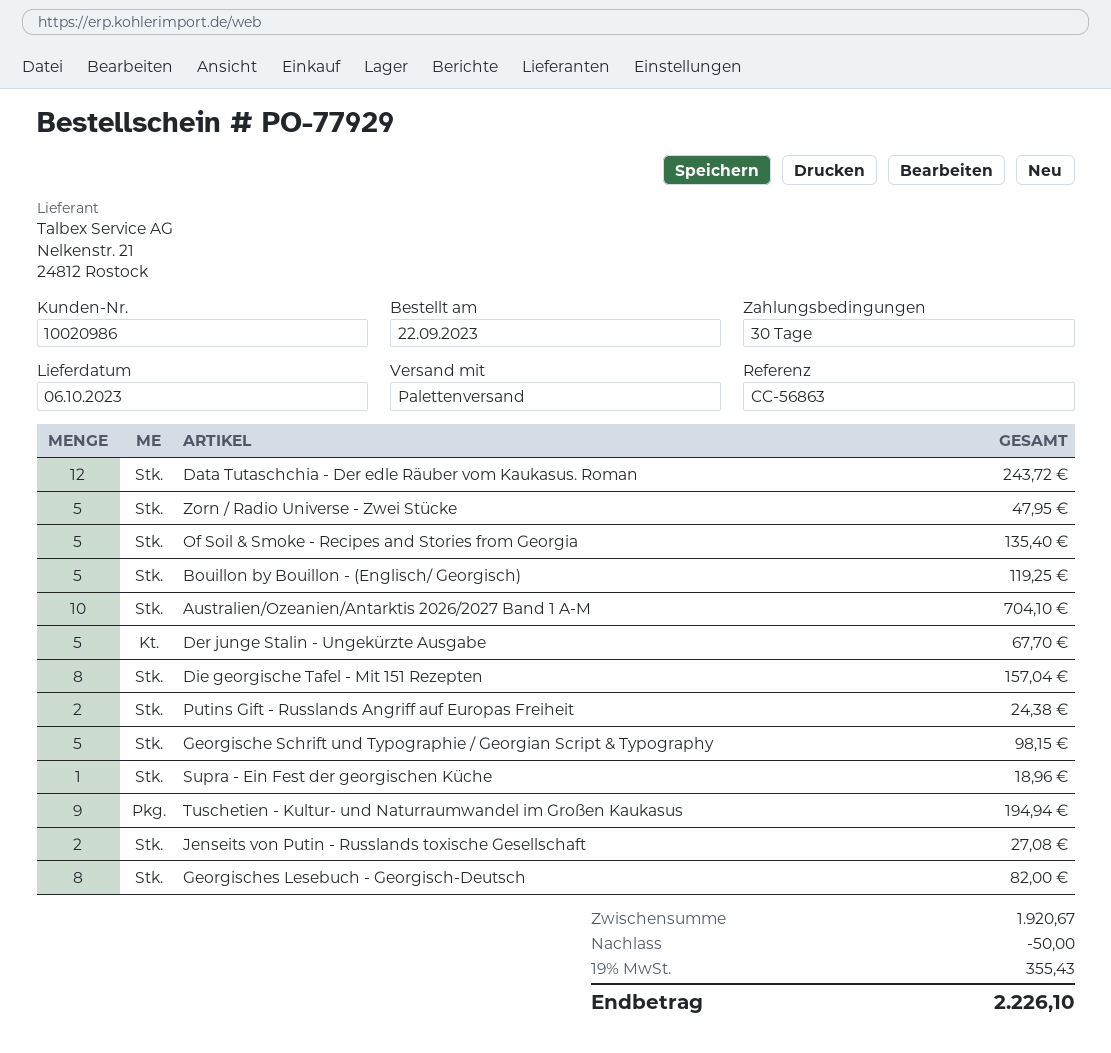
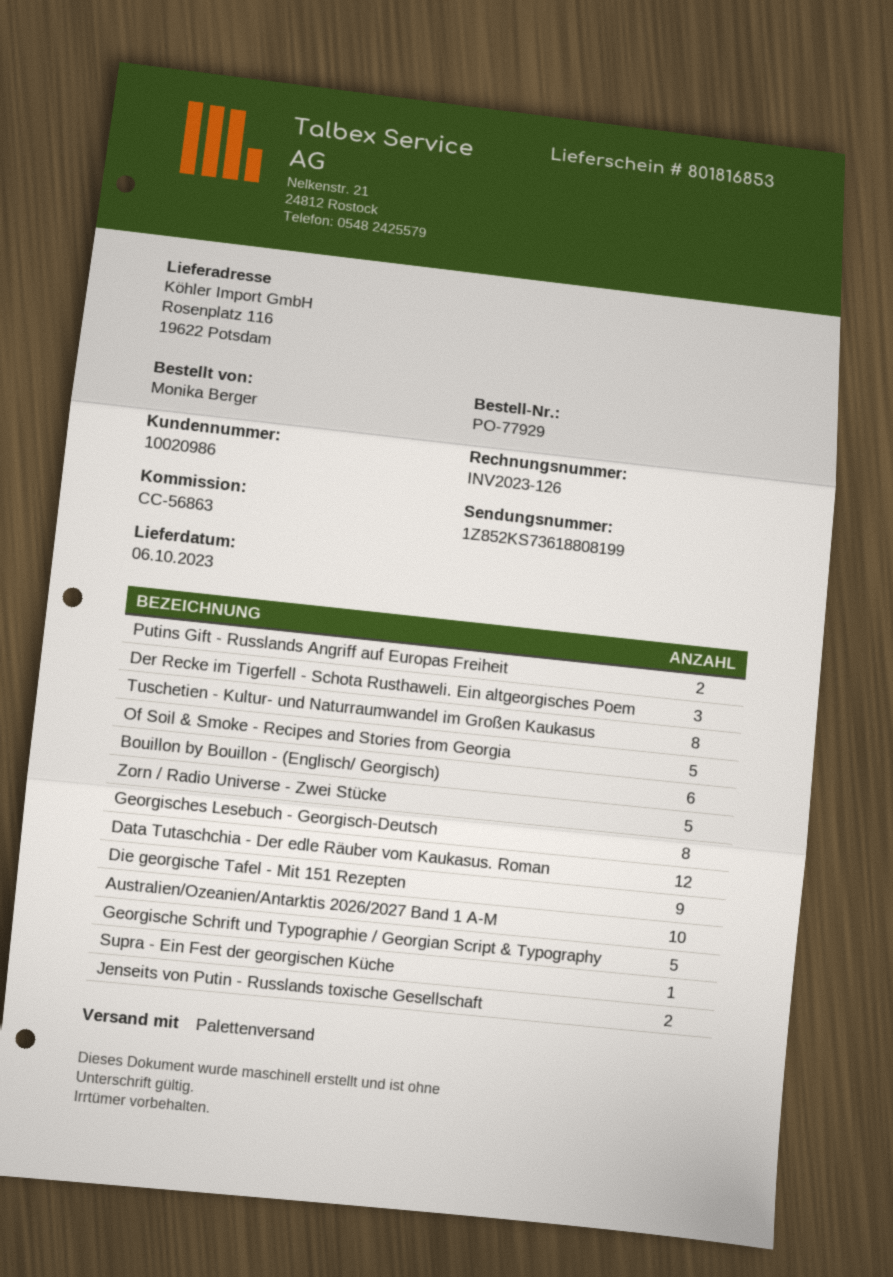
Bouillon by Bouillon - (Englisch/ Georgisch): 5 -> 6
Der junge Stalin - Ungekürzte Ausgabe: 5 -> none
Die georgische Tafel - Mit 151 Rezepten: 8 -> 9
Tuschetien - Kultur- und Naturraumwandel im Großen Kaukasus: 9 -> 8
Der Recke im Tigerfell - Schota Rusthaweli. Ein altgeorgisches Poem: none -> 3

